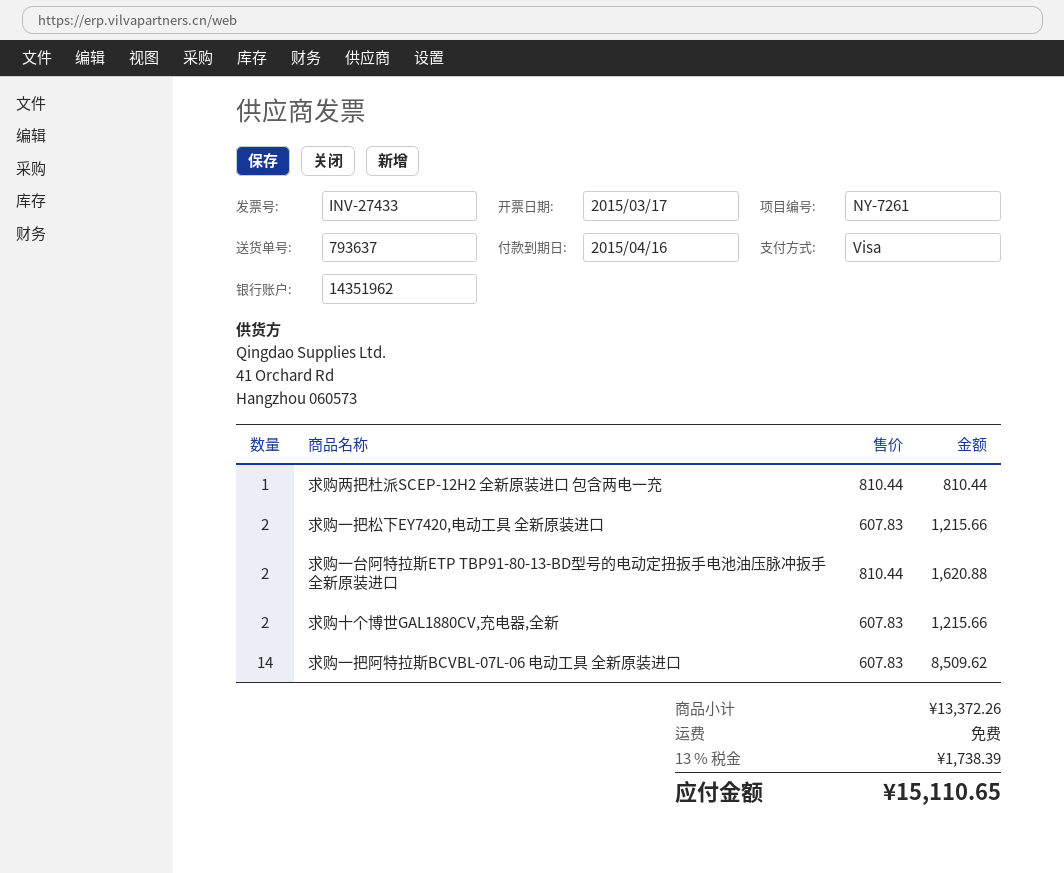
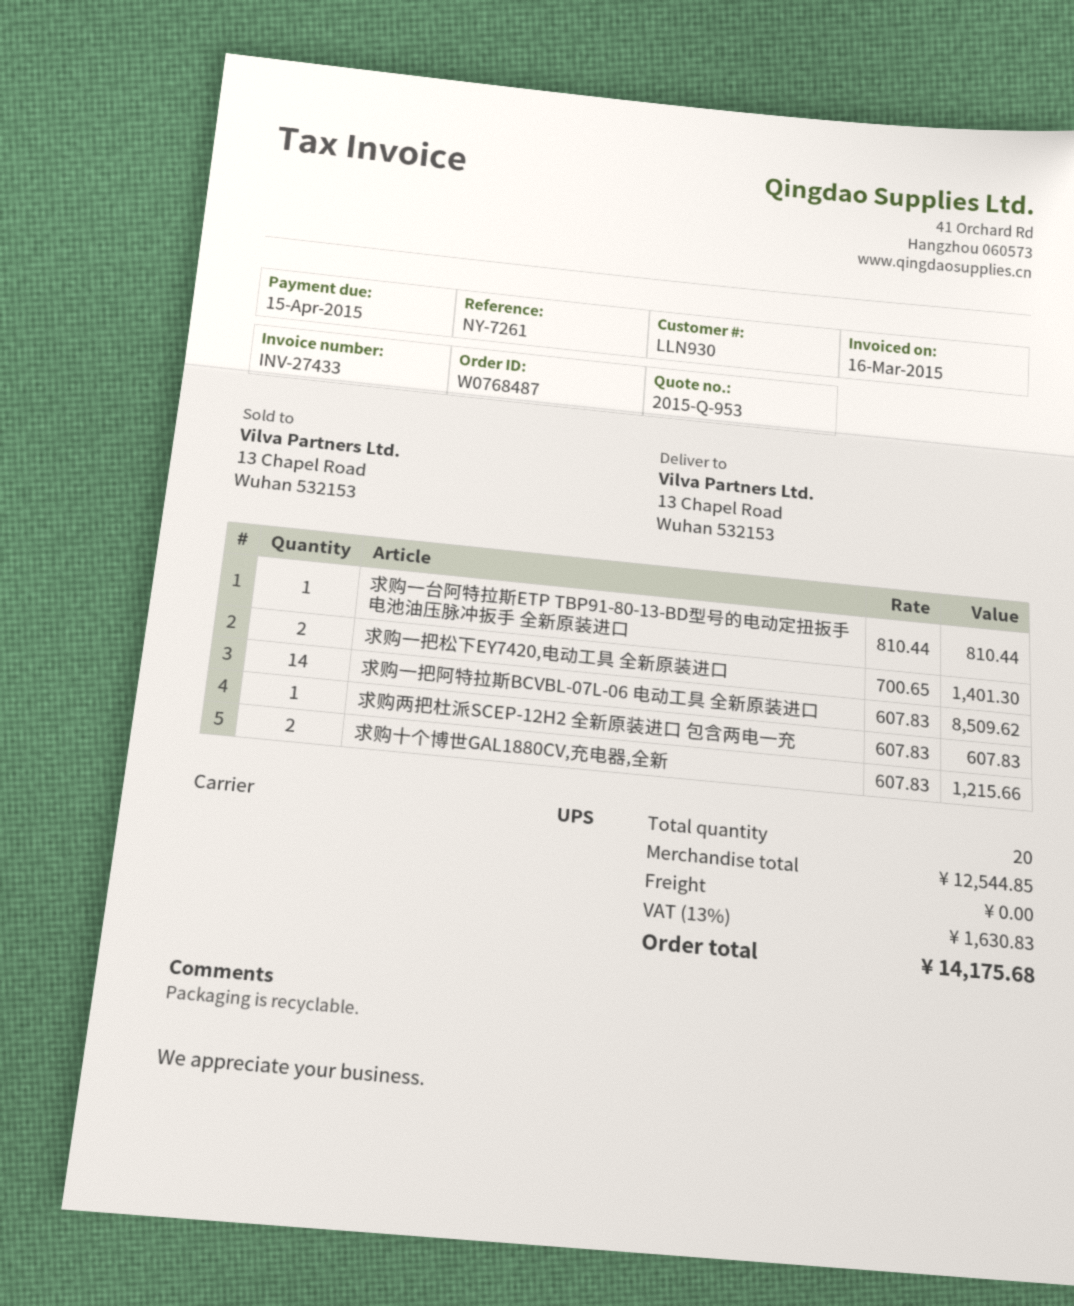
invoice date: 2015-03-17 -> 2015-03-16
due date: 2015-04-16 -> 2015-04-15
求购两把杜派SCEP-12H2 全新原装进口 包含两电一充: 1 x 810.44 = 810.44 -> 1 x 607.83 = 607.83
求购一把松下EY7420,电动工具 全新原装进口: 2 x 607.83 = 1215.66 -> 2 x 700.65 = 1401.30
求购一台阿特拉斯ETP TBP91-80-13-BD型号的电动定扭扳手电池油压脉冲扳手 全新原装进口: 2 x 810.44 = 1620.88 -> 1 x 810.44 = 810.44
subtotal: 13372.26 -> 12544.85
tax: 13% = 1738.39 -> 13% = 1630.83
total: 15110.65 -> 14175.68

